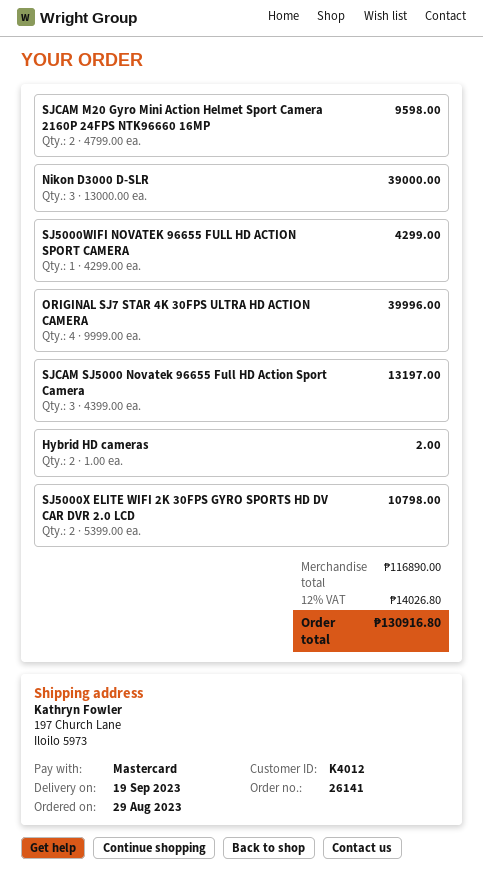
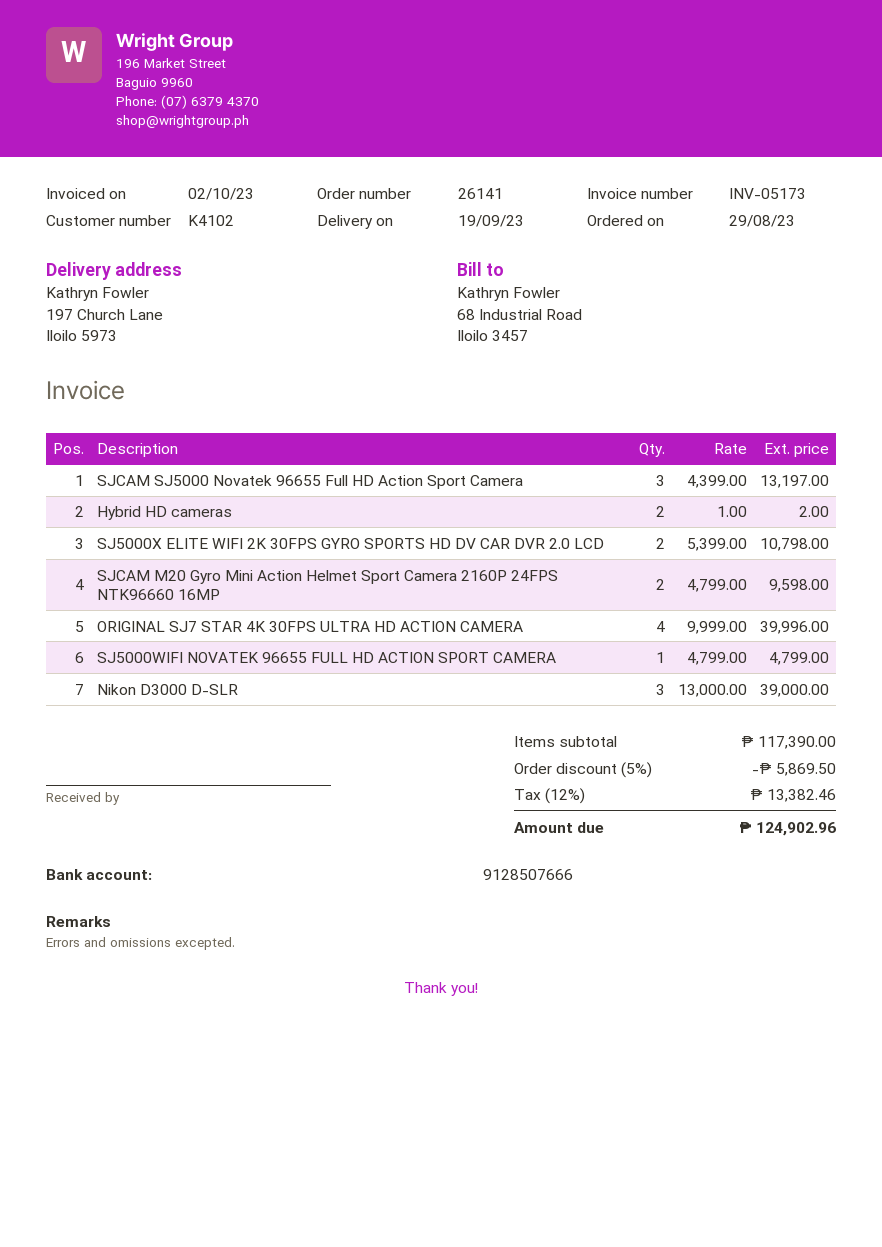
customer number: K4012 -> K4102
SJ5000WIFI NOVATEK 96655 FULL HD ACTION SPORT CAMERA: 1 x 4299.00 = 4299.00 -> 1 x 4799.00 = 4799.00
subtotal: 116890.00 -> 117390.00
discount: none -> 5% = 5869.50
tax: 12% = 14026.80 -> 12% = 13382.46
total: 130916.80 -> 124902.96

